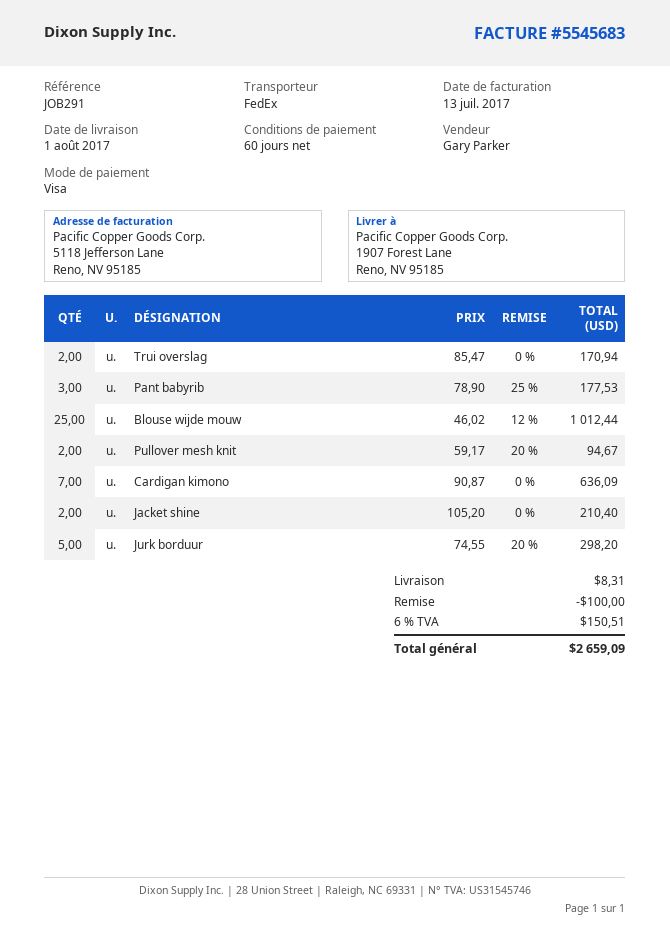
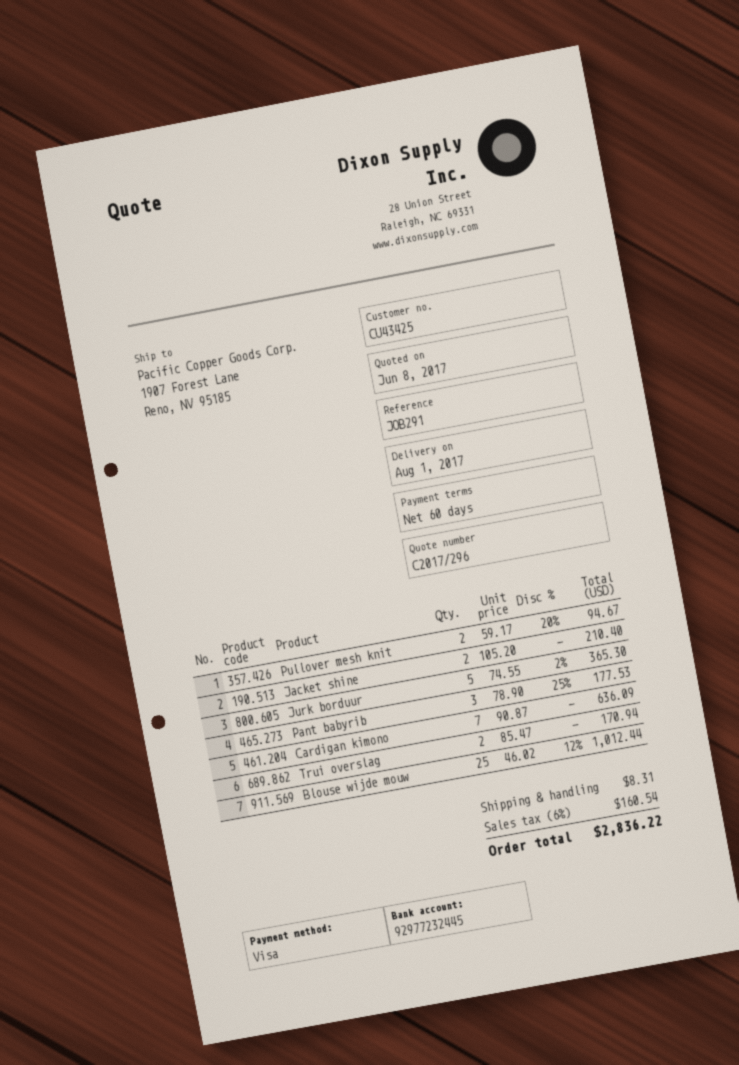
Jurk borduur: 5 x 74.55 - 20% = 298.20 -> 5 x 74.55 - 2% = 365.30
discount: 100.00 -> none
tax: 6% = 150.51 -> 6% = 160.54
total: 2659.09 -> 2836.22

